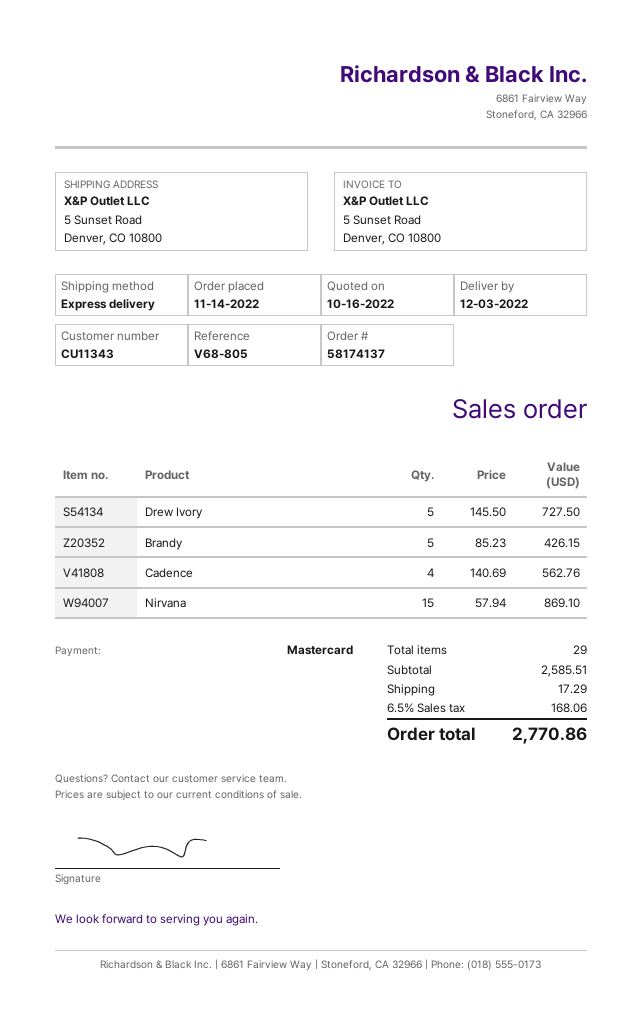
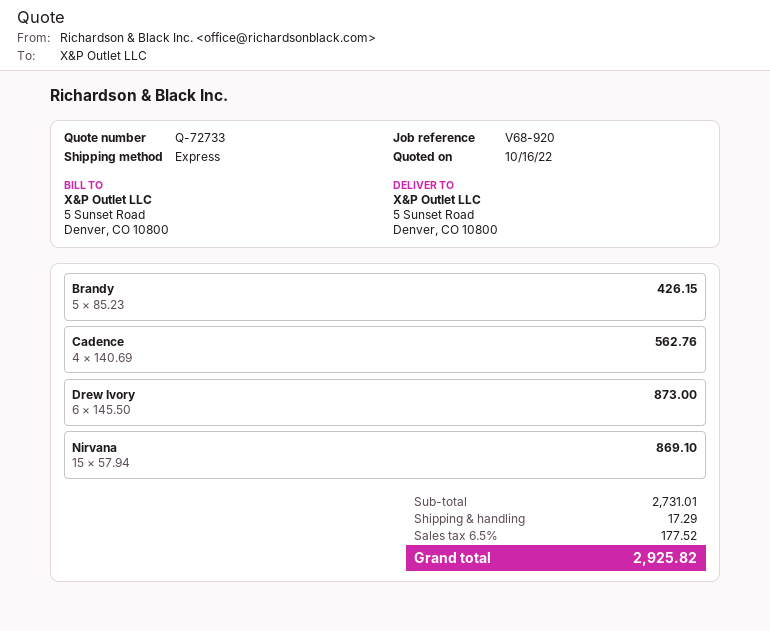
reference: V68-805 -> V68-920
Drew Ivory: 5 x 145.50 = 727.50 -> 6 x 145.50 = 873.00
subtotal: 2585.51 -> 2731.01
tax: 6.5% = 168.06 -> 6.5% = 177.52
total: 2770.86 -> 2925.82

